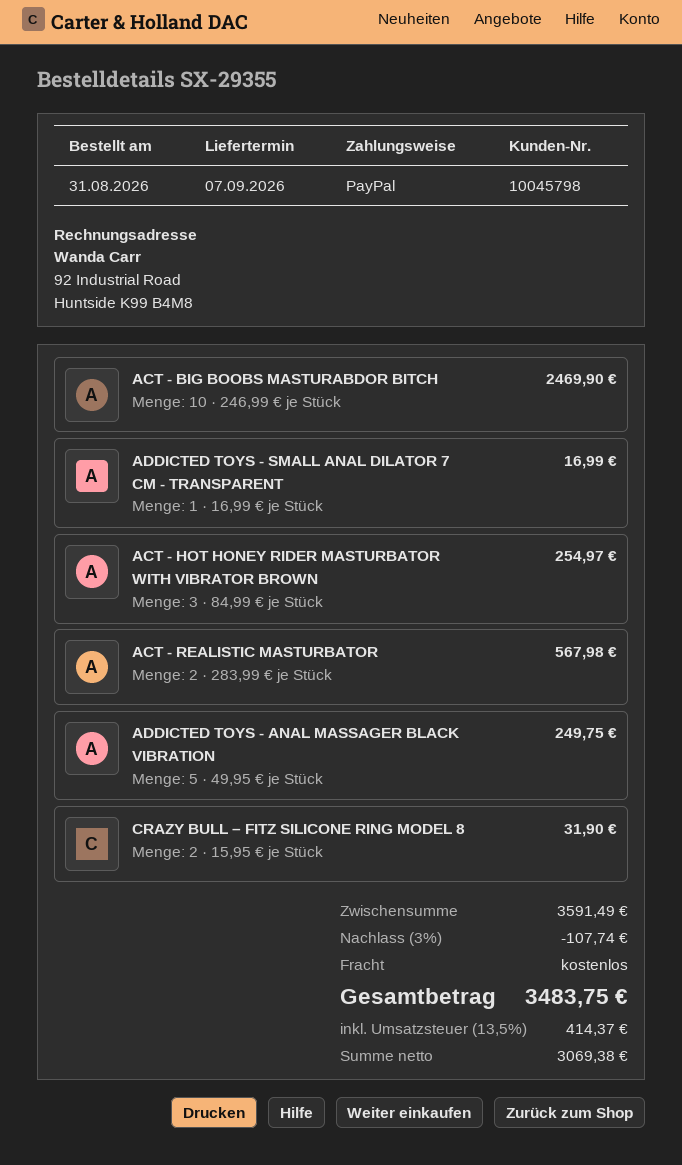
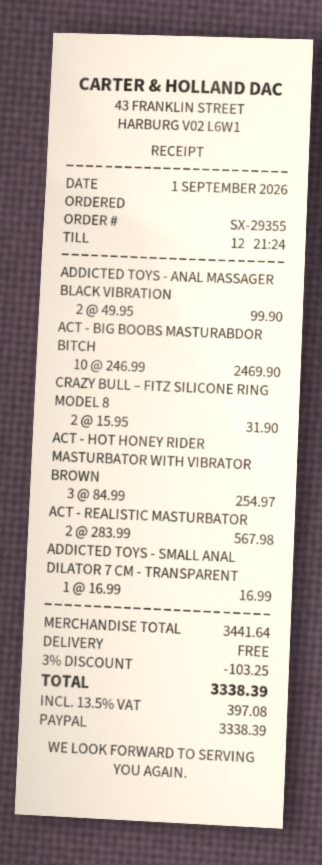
order date: 2026-08-31 -> 2026-09-01
ADDICTED TOYS - ANAL MASSAGER BLACK VIBRATION: 5 x 49.95 = 249.75 -> 2 x 49.95 = 99.90
subtotal: 3591.49 -> 3441.64
discount: 3% = 107.74 -> 3% = 103.25
tax: 13.5% = 414.37 -> 13.5% = 397.08
total: 3483.75 -> 3338.39

